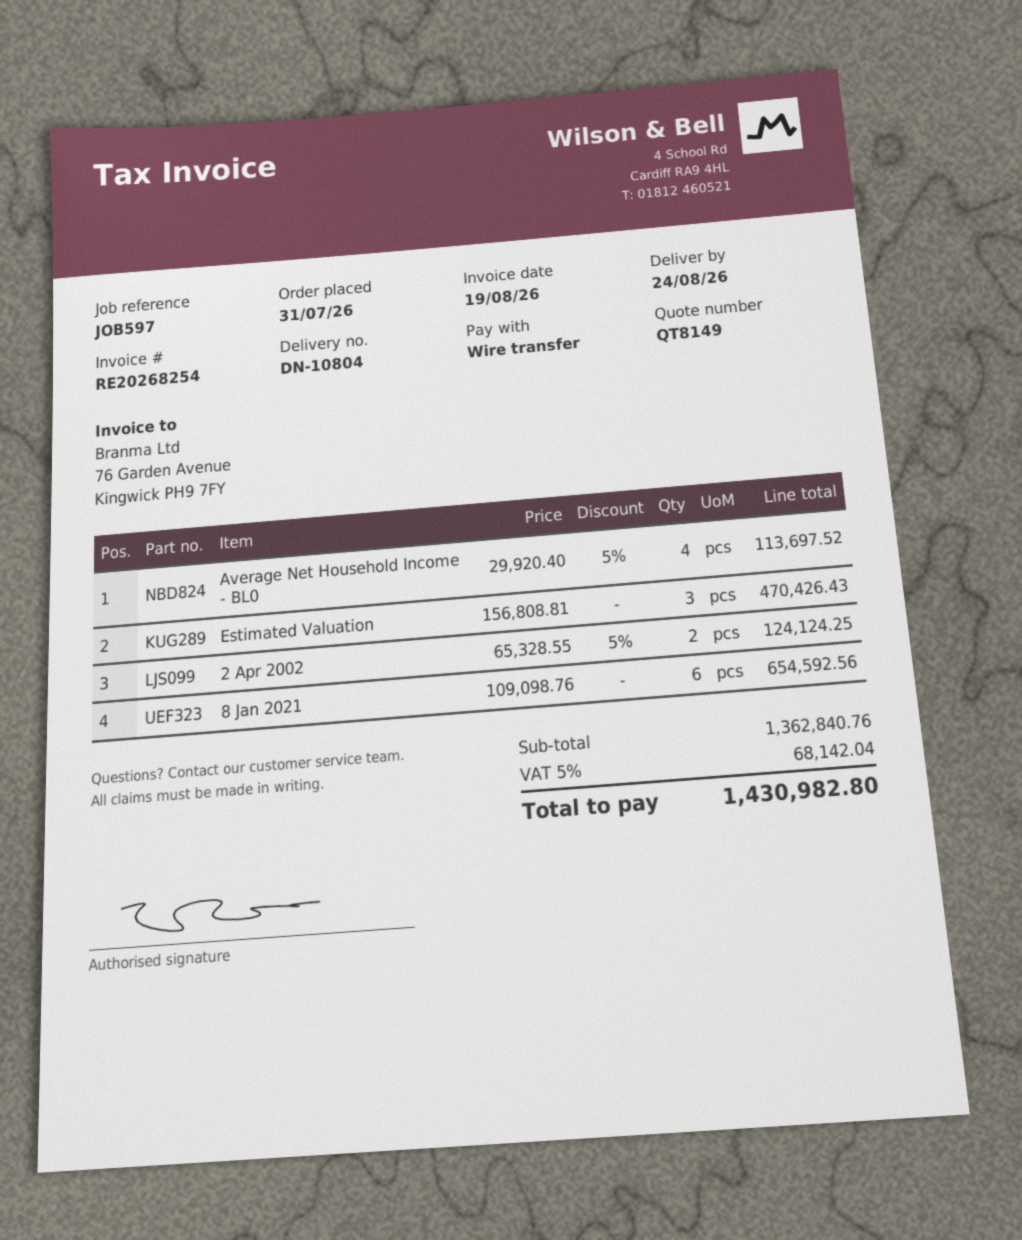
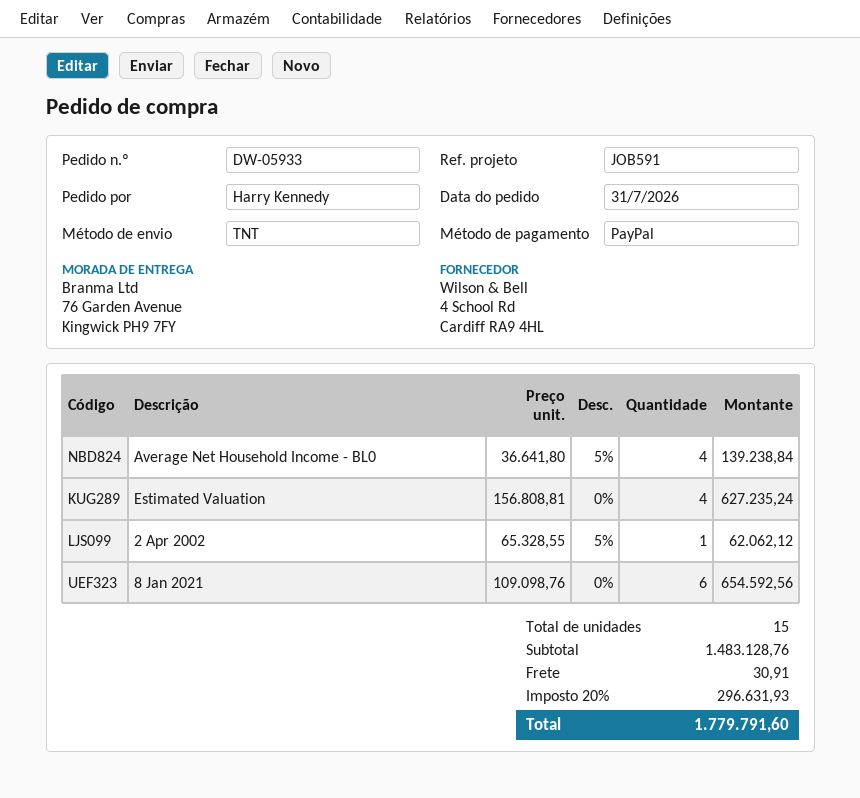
reference: JOB597 -> JOB591
payment method: bank transfer -> PayPal
Average Net Household Income - BL0: 4 x 29920.40 - 5% = 113697.52 -> 4 x 36641.80 - 5% = 139238.84
Estimated Valuation: 3 x 156808.81 = 470426.43 -> 4 x 156808.81 = 627235.24
2 Apr 2002: 2 x 65328.55 - 5% = 124124.25 -> 1 x 65328.55 - 5% = 62062.12
subtotal: 1362840.76 -> 1483128.76
shipping: none -> 30.91
tax: 5% = 68142.04 -> 20% = 296631.93
total: 1430982.80 -> 1779791.60

